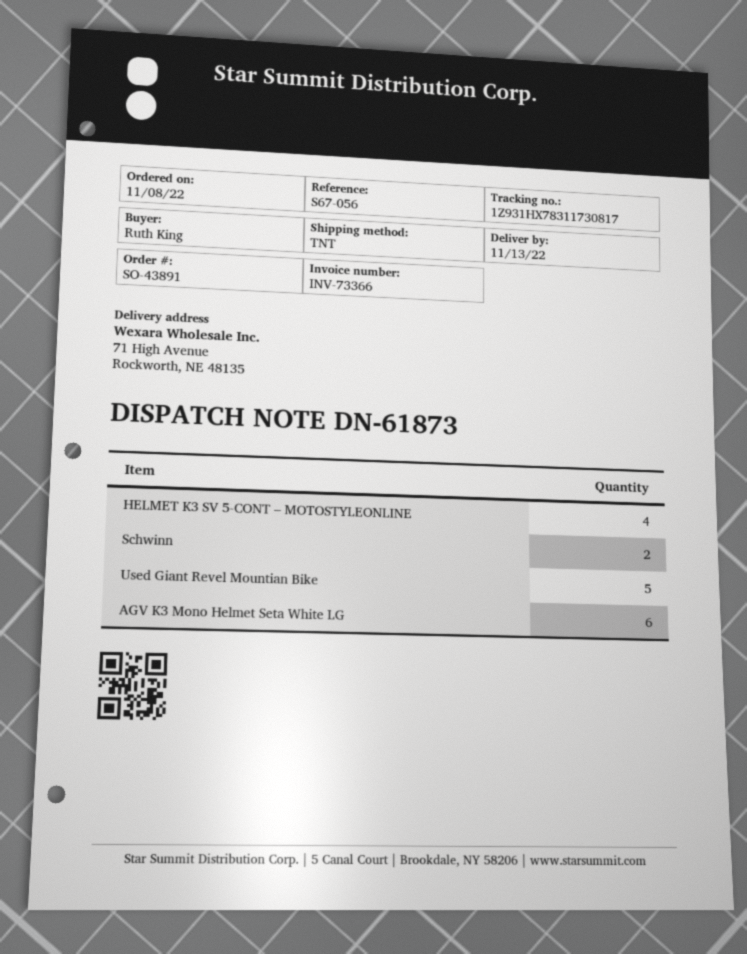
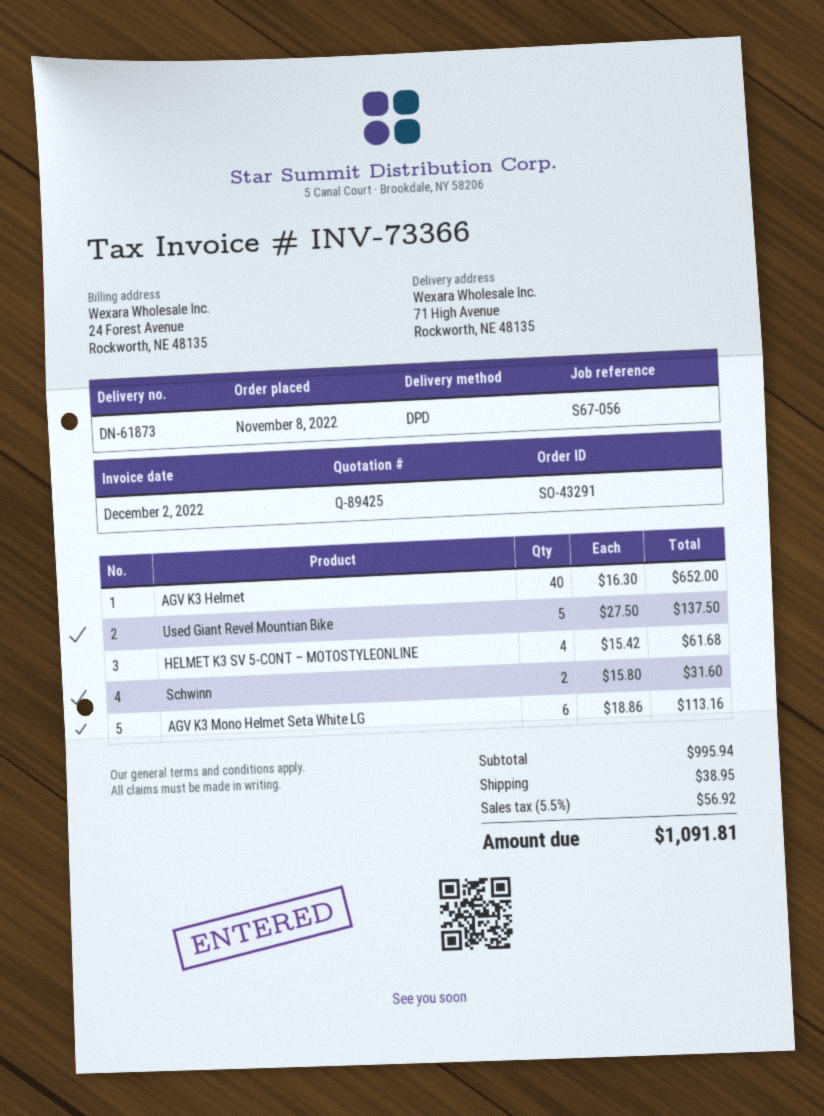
order number: SO-43891 -> SO-43291
shipping method: TNT -> DPD
AGV K3 Helmet: none -> 40

